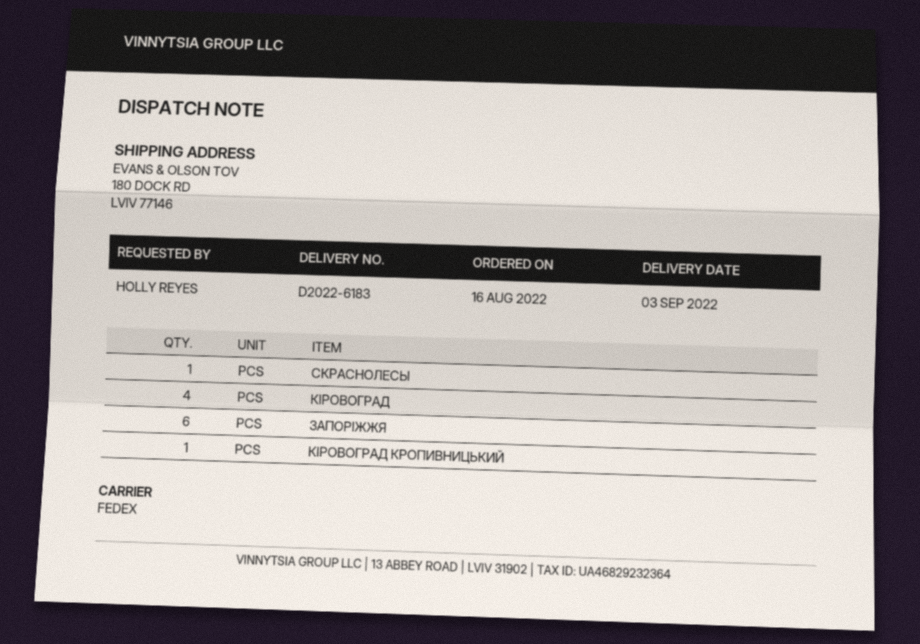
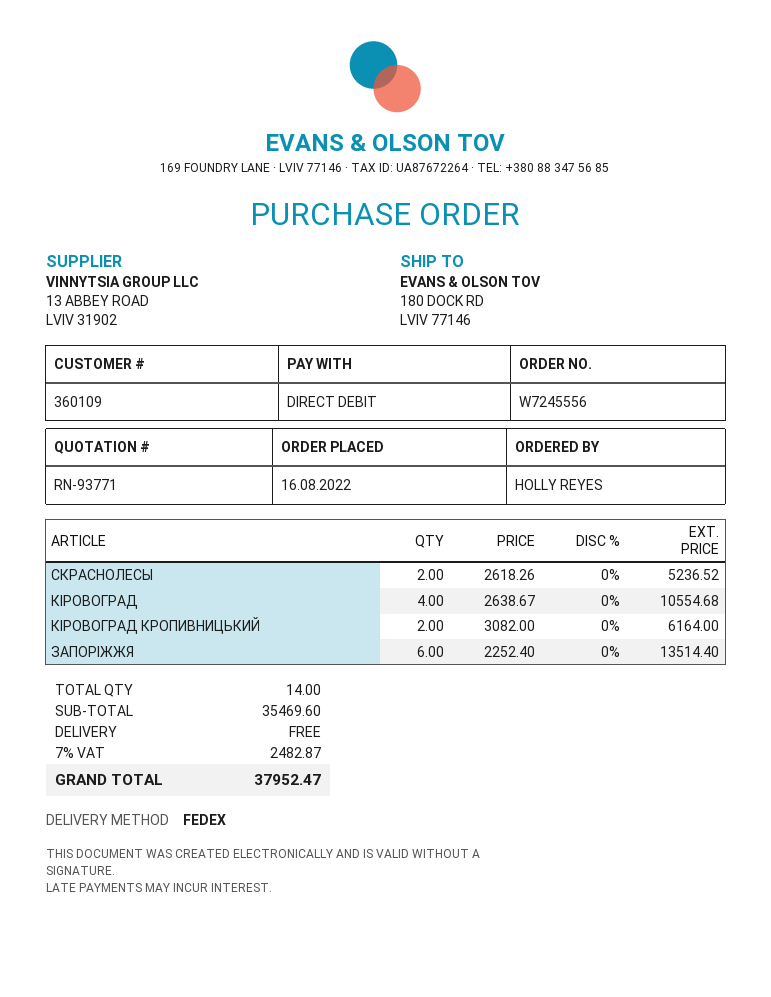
СКРАСНОЛЕСЫ: 1 -> 2
КІРОВОГРАД КРОПИВНИЦЬКИЙ: 1 -> 2

